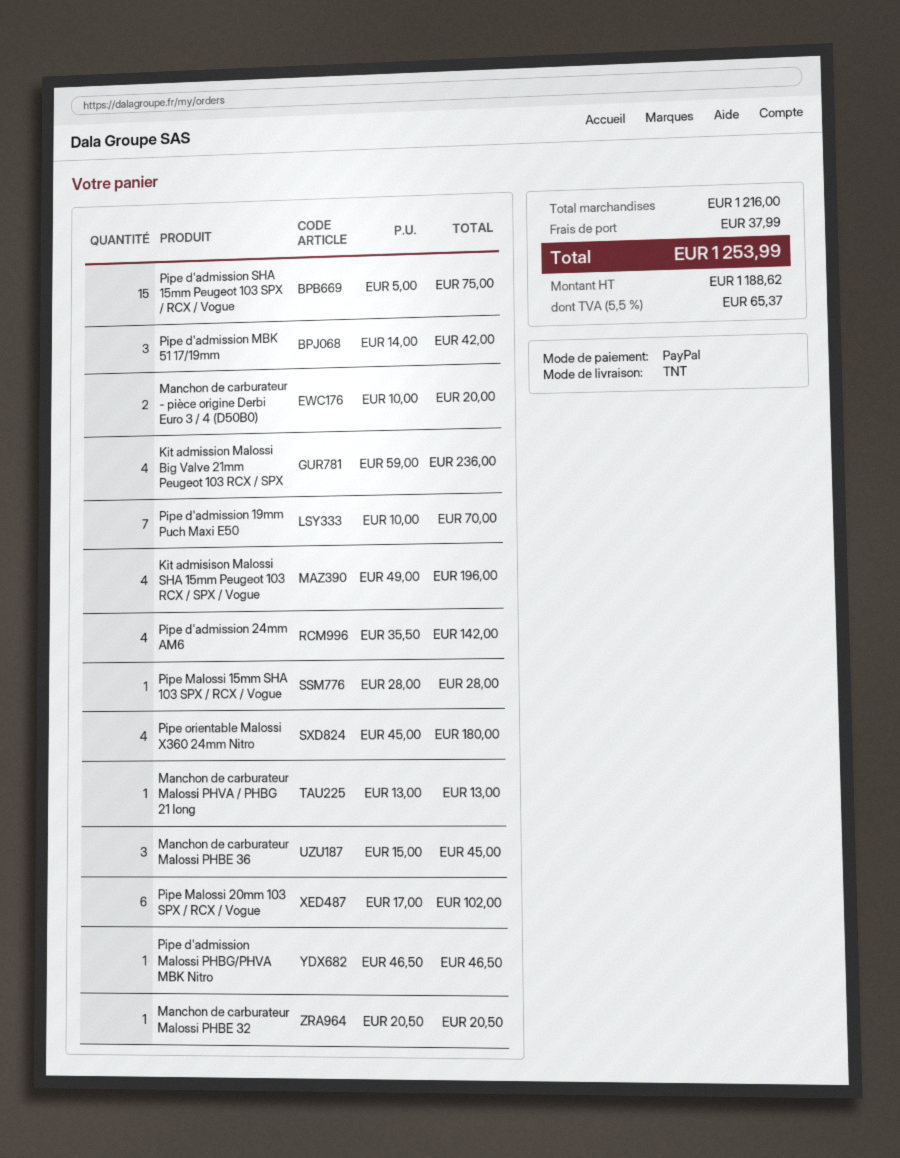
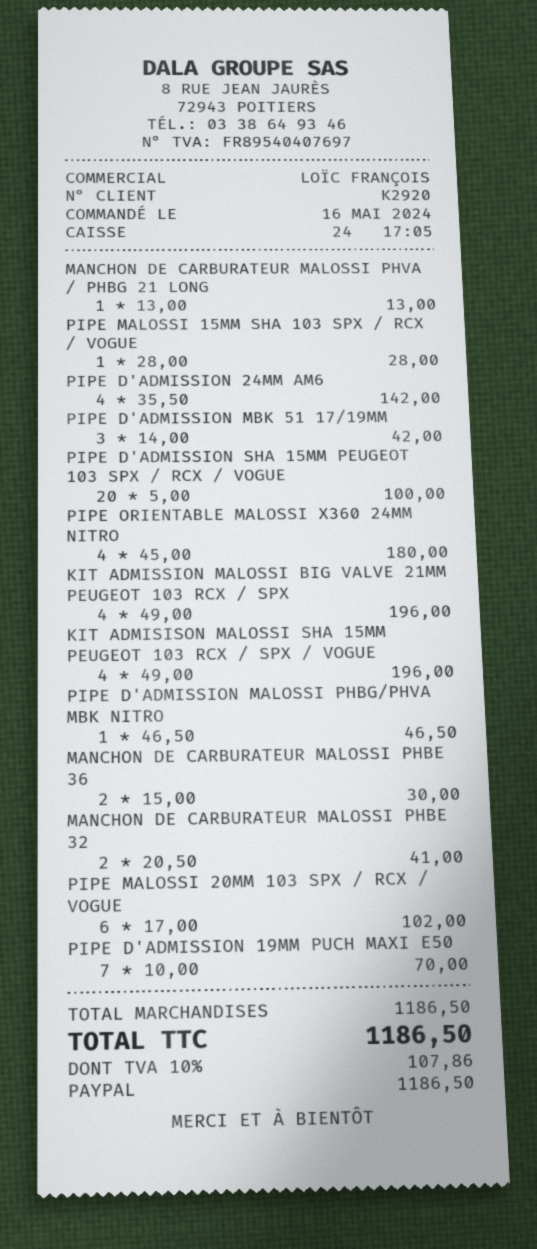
Pipe d'admission SHA 15mm Peugeot 103 SPX / RCX / Vogue: 15 x 5.00 = 75.00 -> 20 x 5.00 = 100.00
Manchon de carburateur - pièce origine Derbi Euro 3 / 4 (D50B0): 2 x 10.00 = 20.00 -> none
Kit admission Malossi Big Valve 21mm Peugeot 103 RCX / SPX: 4 x 59.00 = 236.00 -> 4 x 49.00 = 196.00
Manchon de carburateur Malossi PHBE 36: 3 x 15.00 = 45.00 -> 2 x 15.00 = 30.00
Manchon de carburateur Malossi PHBE 32: 1 x 20.50 = 20.50 -> 2 x 20.50 = 41.00
subtotal: 1216.00 -> 1186.50
shipping: 37.99 -> none
tax: 5.5% = 65.37 -> 10% = 107.86
total: 1253.99 -> 1186.50

